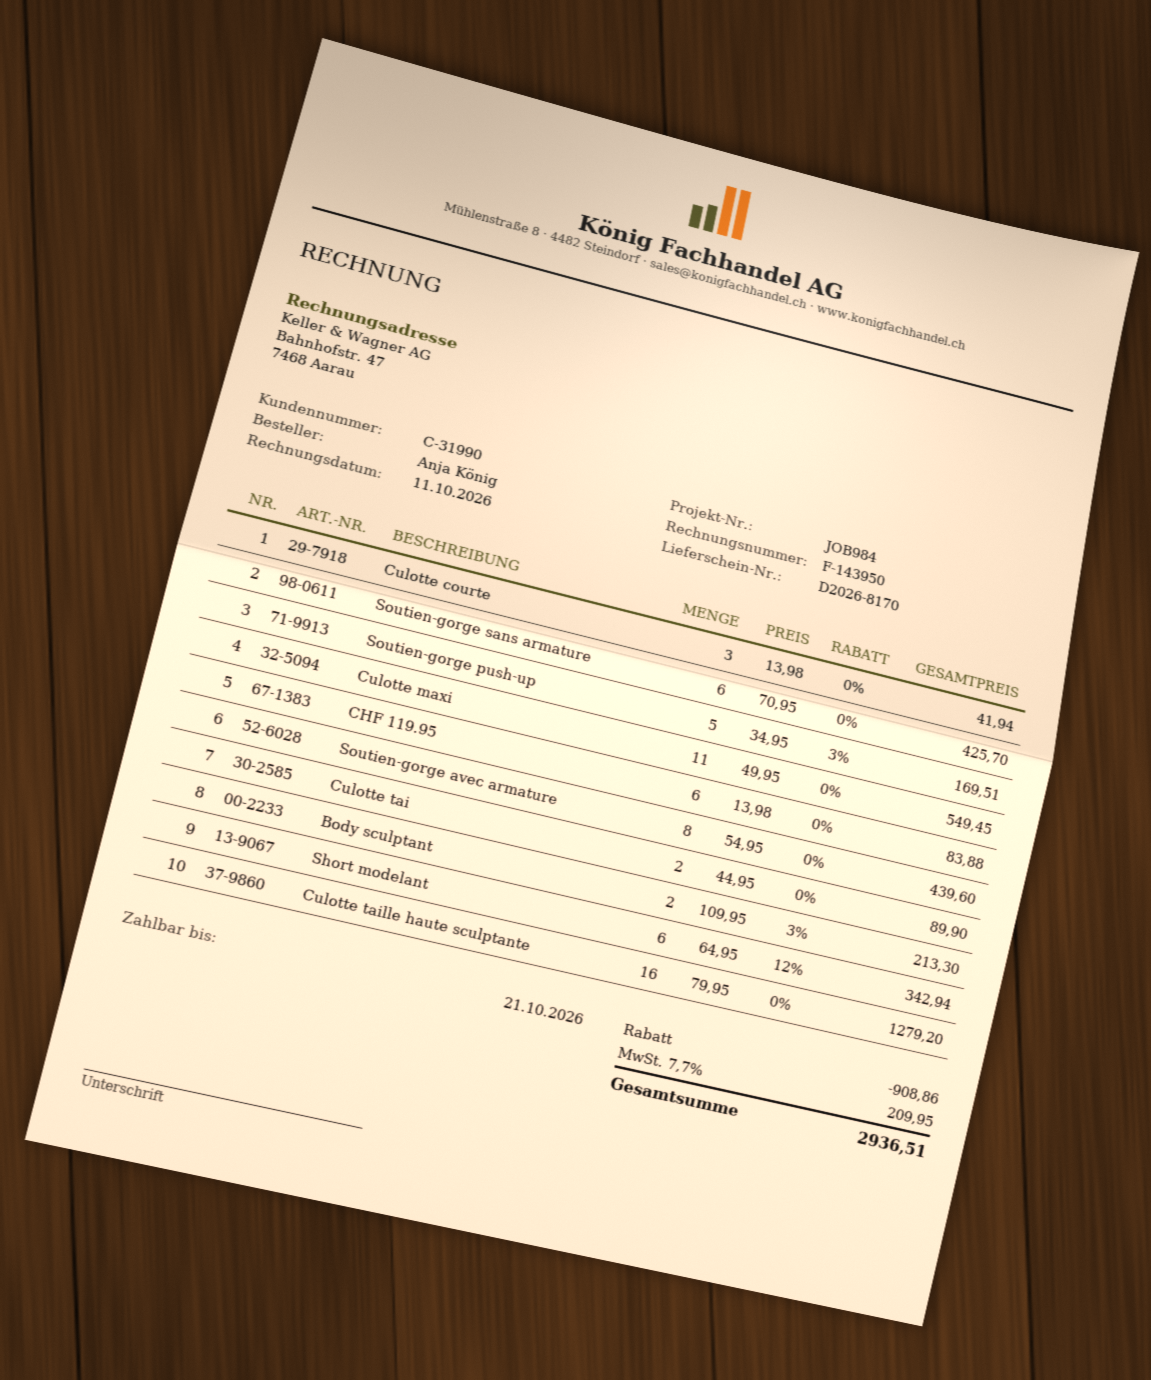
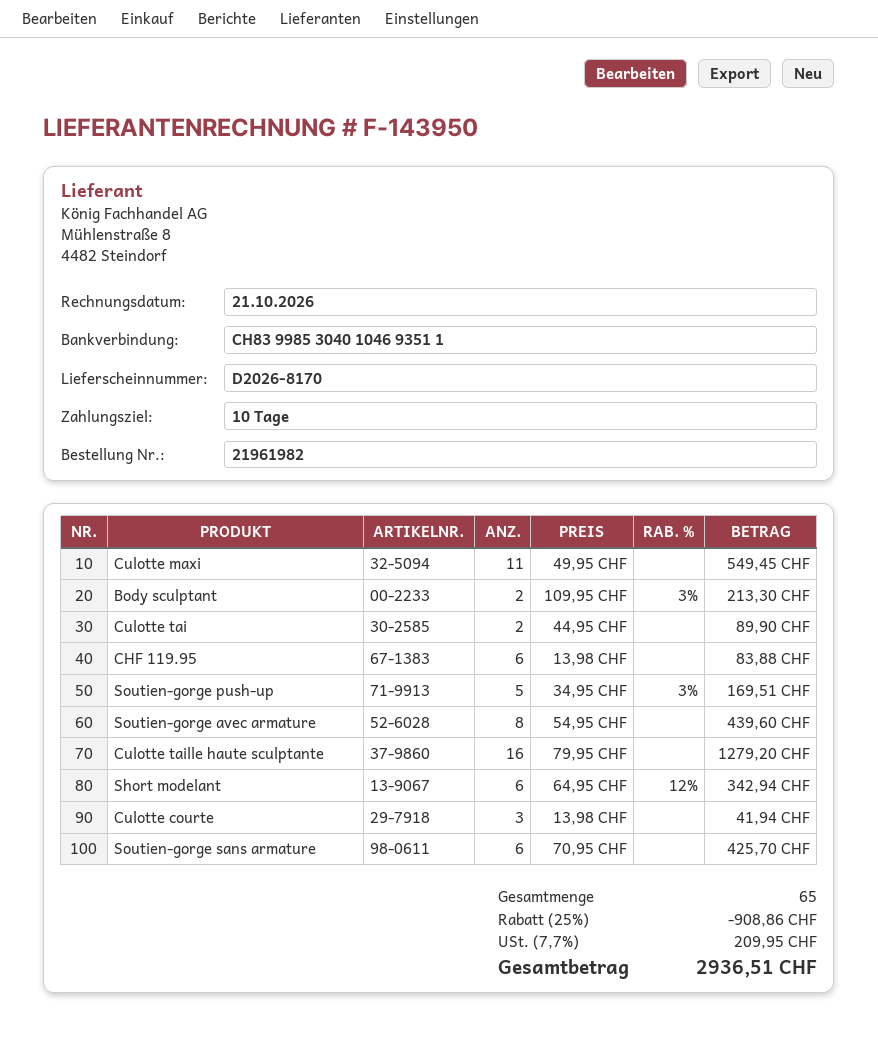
invoice date: 2026-10-11 -> 2026-10-21

